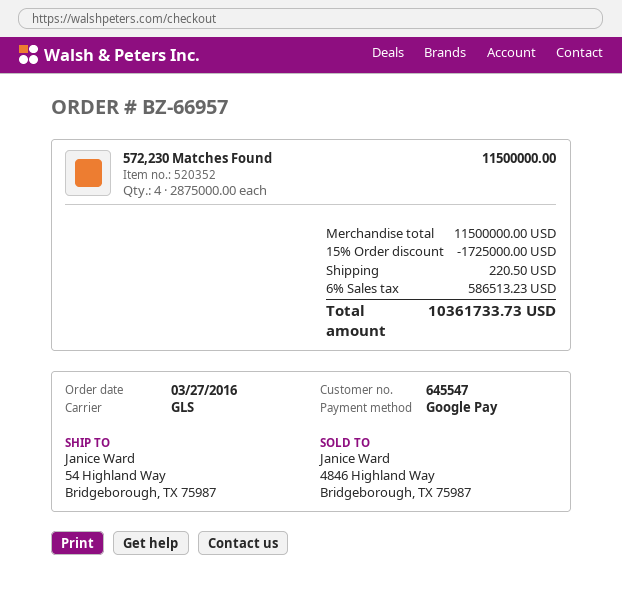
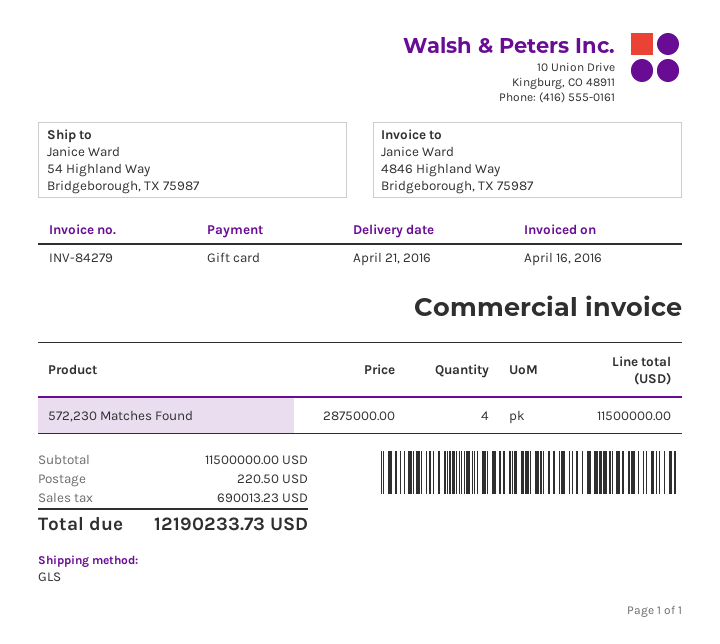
payment method: Google Pay -> gift card
discount: 15% = 1725000.00 -> none
tax: 586513.23 -> 690013.23
total: 10361733.73 -> 12190233.73

